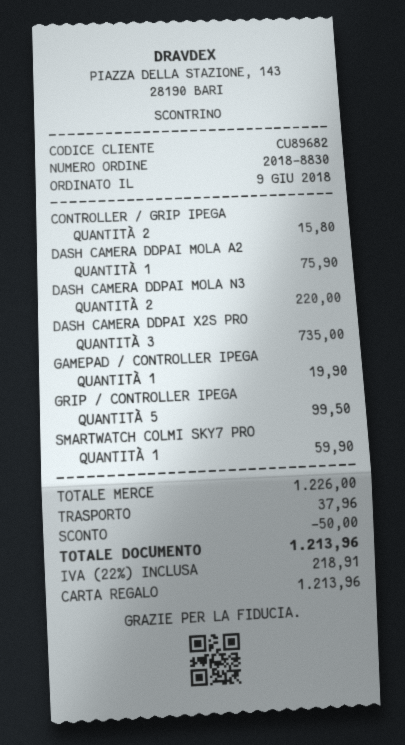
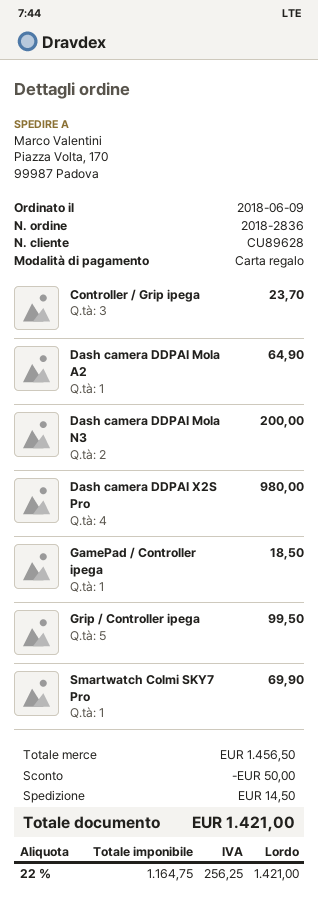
order number: 2018-8830 -> 2018-2836
customer number: CU89682 -> CU89628
CONTROLLER / GRIP IPEGA: 2 for 15.80 -> 3 for 23.70
DASH CAMERA DDPAI MOLA A2: 1 for 75.90 -> 1 for 64.90
DASH CAMERA DDPAI MOLA N3: 2 for 220.00 -> 2 for 200.00
DASH CAMERA DDPAI X2S PRO: 3 for 735.00 -> 4 for 980.00
GAMEPAD / CONTROLLER IPEGA: 1 for 19.90 -> 1 for 18.50
SMARTWATCH COLMI SKY7 PRO: 1 for 59.90 -> 1 for 69.90
subtotal: 1226.00 -> 1456.50
shipping: 37.96 -> 14.50
tax: 22% = 218.91 -> 22% = 256.25
total: 1213.96 -> 1421.00

